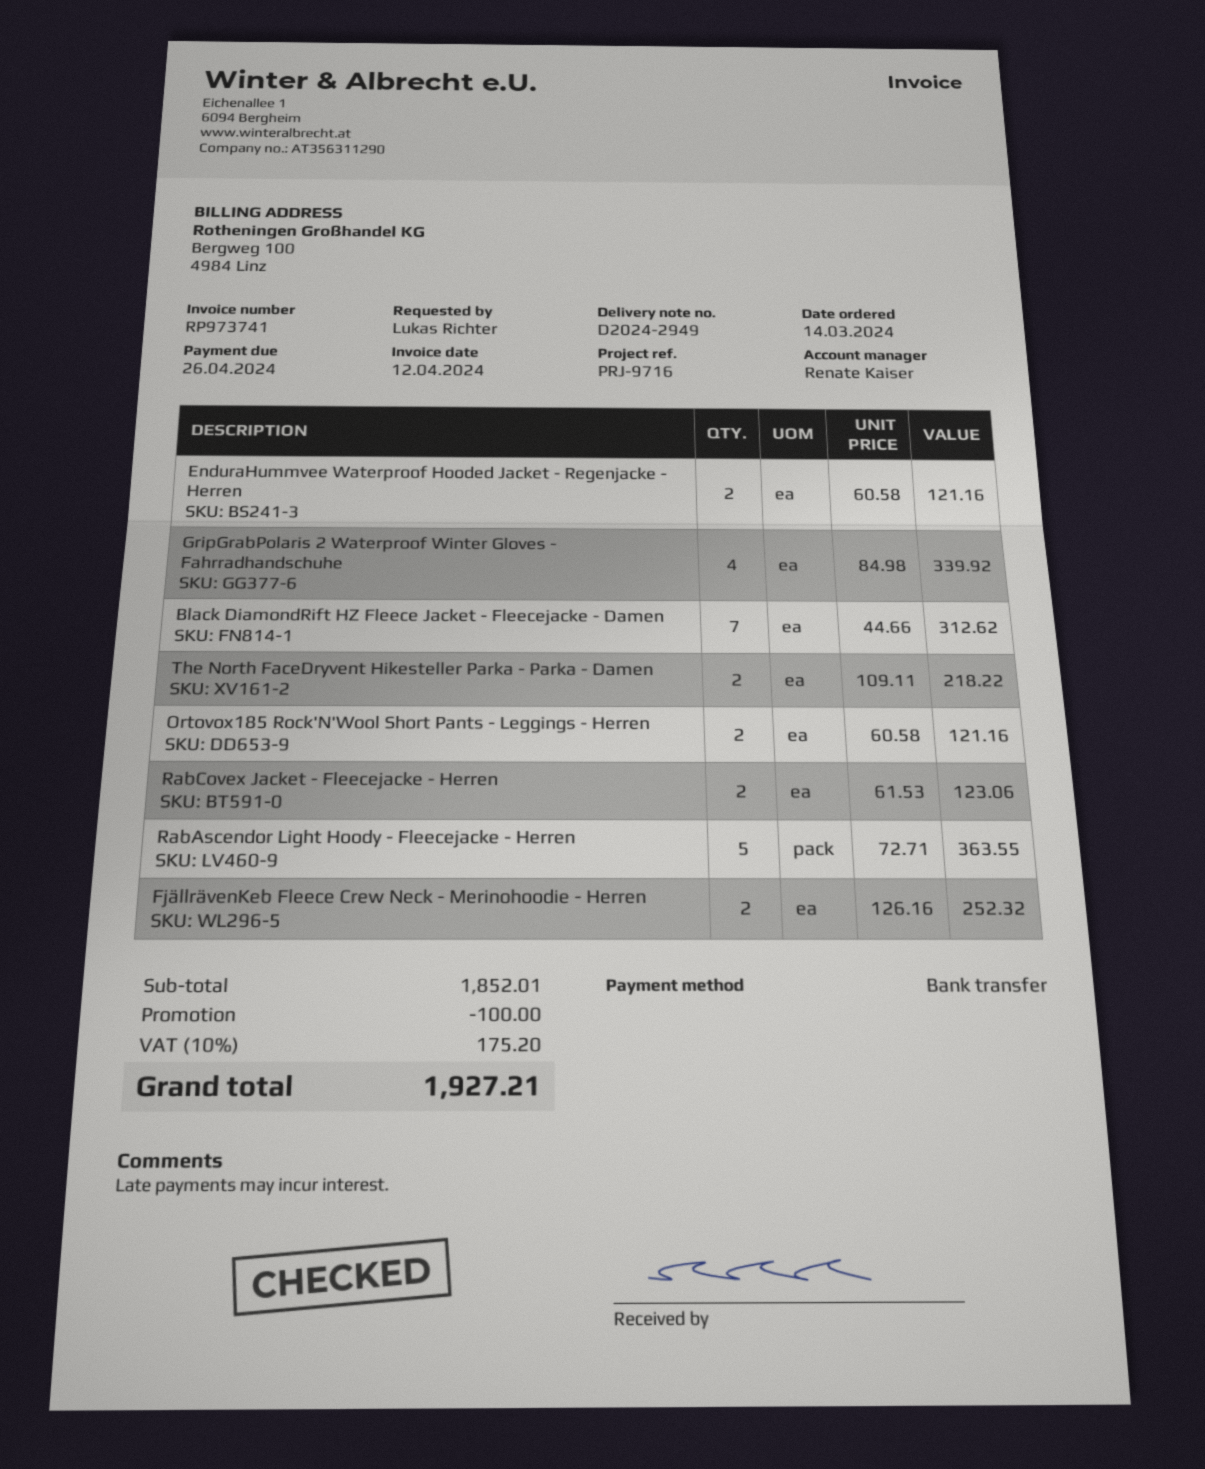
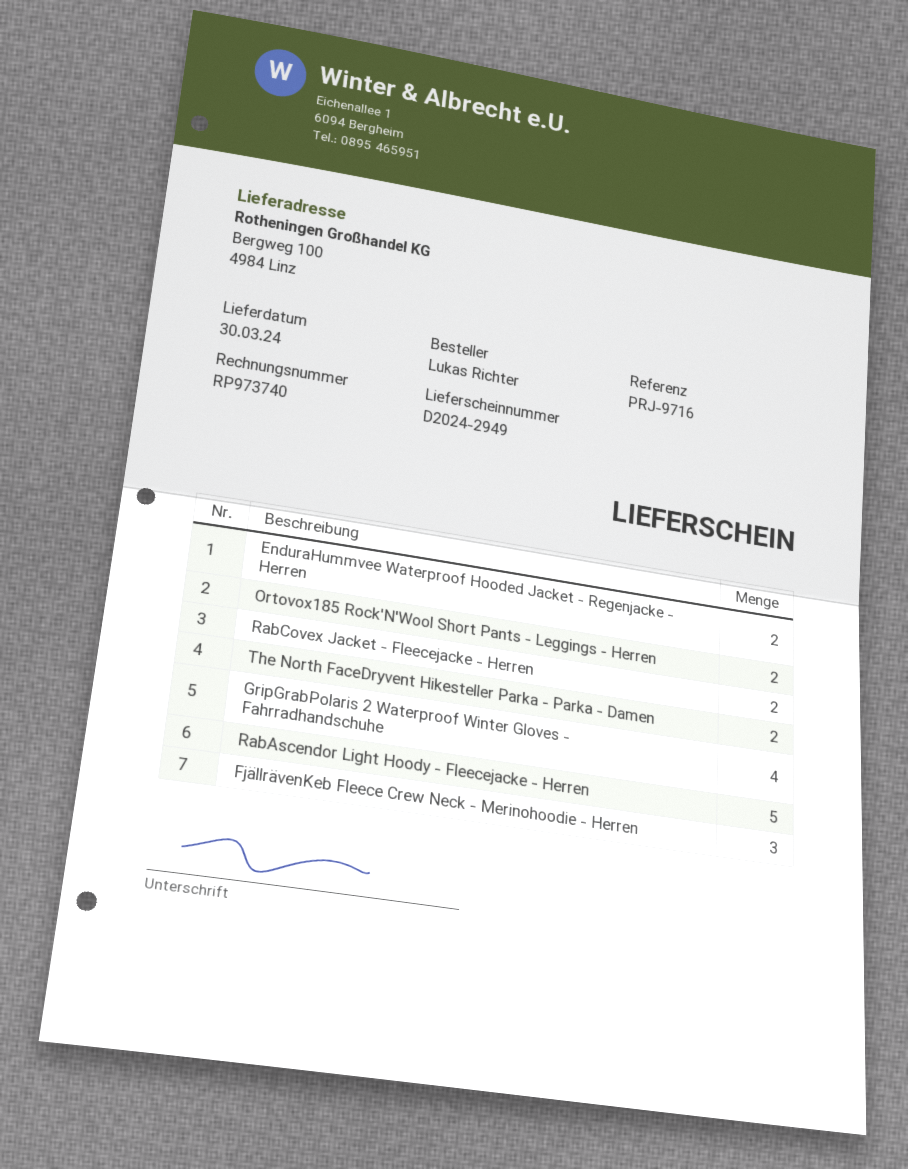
invoice number: RP973741 -> RP973740
Black DiamondRift HZ Fleece Jacket - Fleecejacke - Damen: 7 -> none
FjällrävenKeb Fleece Crew Neck - Merinohoodie - Herren: 2 -> 3

